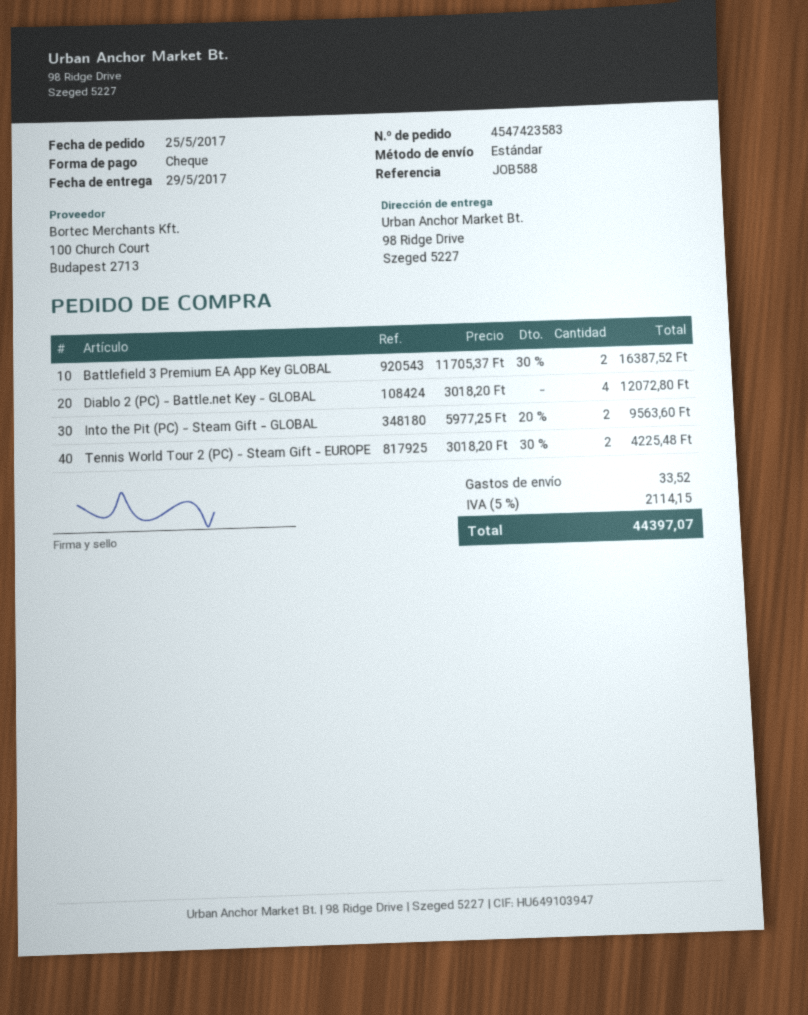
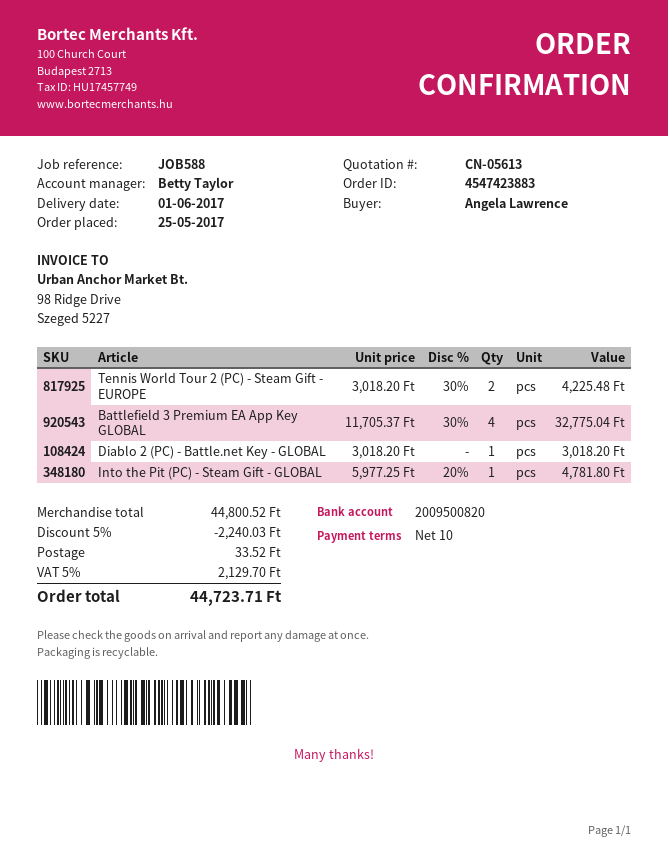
order number: 4547423583 -> 4547423883
delivery date: 2017-05-29 -> 2017-06-01
Battlefield 3 Premium EA App Key GLOBAL: 2 x 11705.37 - 30% = 16387.52 -> 4 x 11705.37 - 30% = 32775.04
Diablo 2 (PC) - Battle.net Key - GLOBAL: 4 x 3018.20 = 12072.80 -> 1 x 3018.20 = 3018.20
Into the Pit (PC) - Steam Gift - GLOBAL: 2 x 5977.25 - 20% = 9563.60 -> 1 x 5977.25 - 20% = 4781.80
discount: none -> 5% = 2240.03
tax: 5% = 2114.15 -> 5% = 2129.70
total: 44397.07 -> 44723.71

